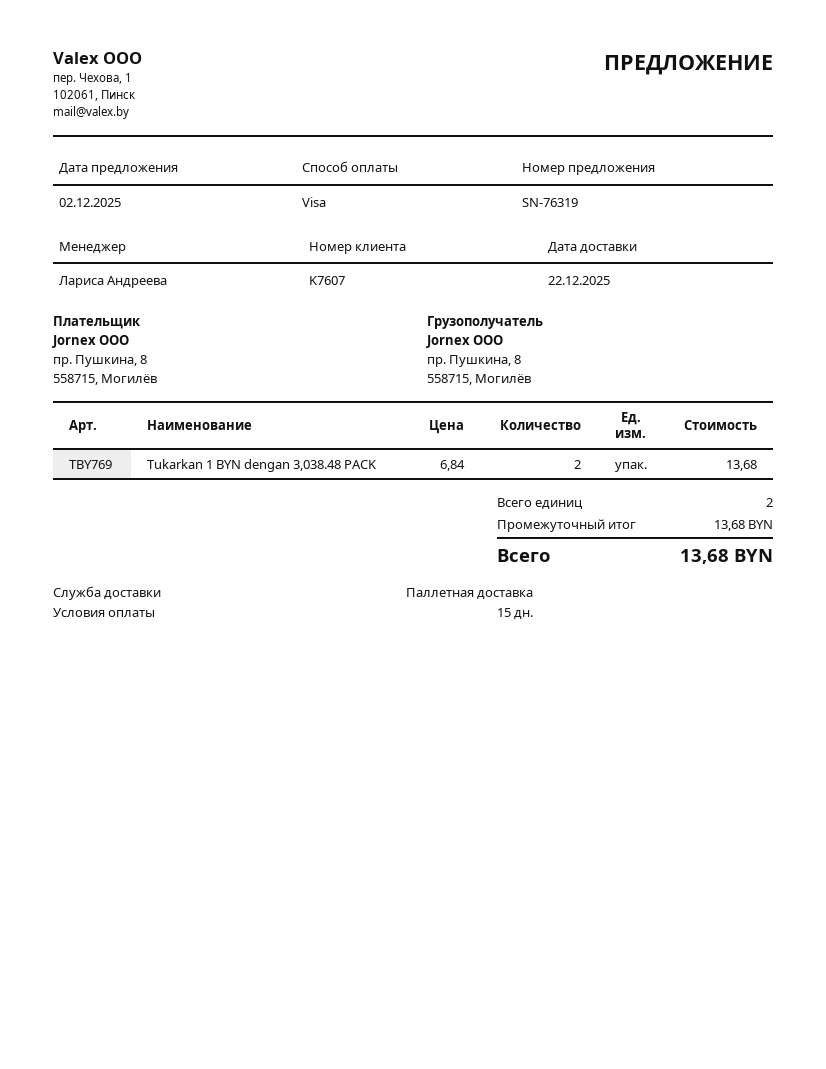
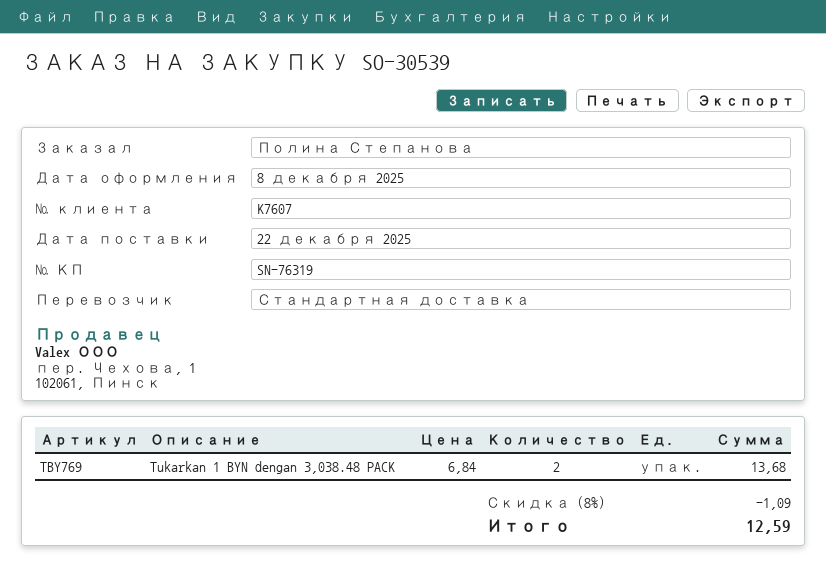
shipping method: pallet freight -> standard
discount: none -> 8% = 1.09
total: 13.68 -> 12.59

